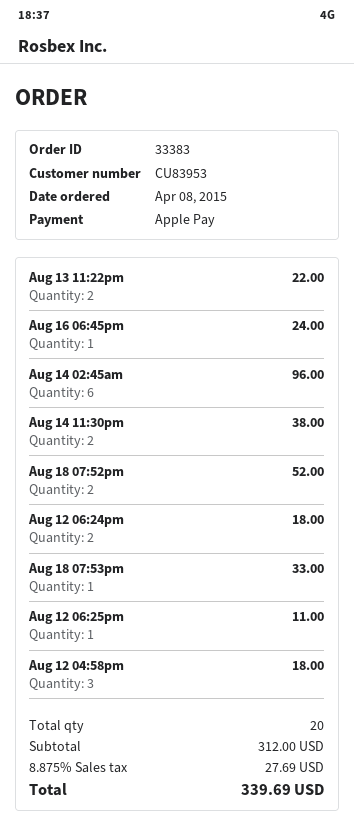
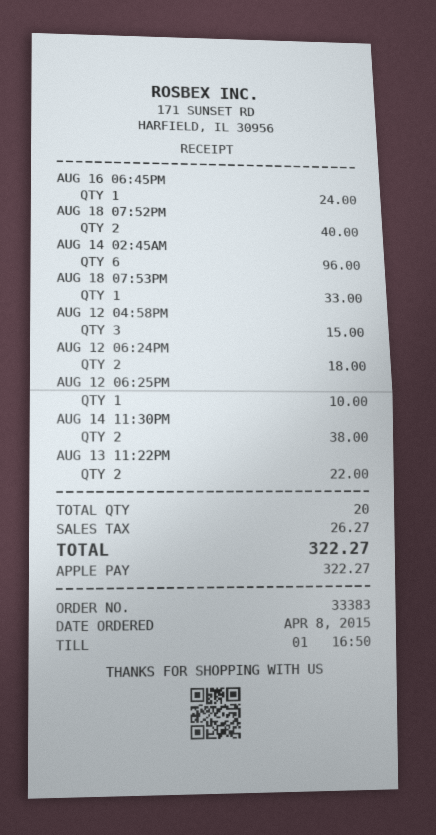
Aug 18 07:52pm: 2 for 52.00 -> 2 for 40.00
Aug 12 06:25pm: 1 for 11.00 -> 1 for 10.00
Aug 12 04:58pm: 3 for 18.00 -> 3 for 15.00
tax: 27.69 -> 26.27
total: 339.69 -> 322.27

